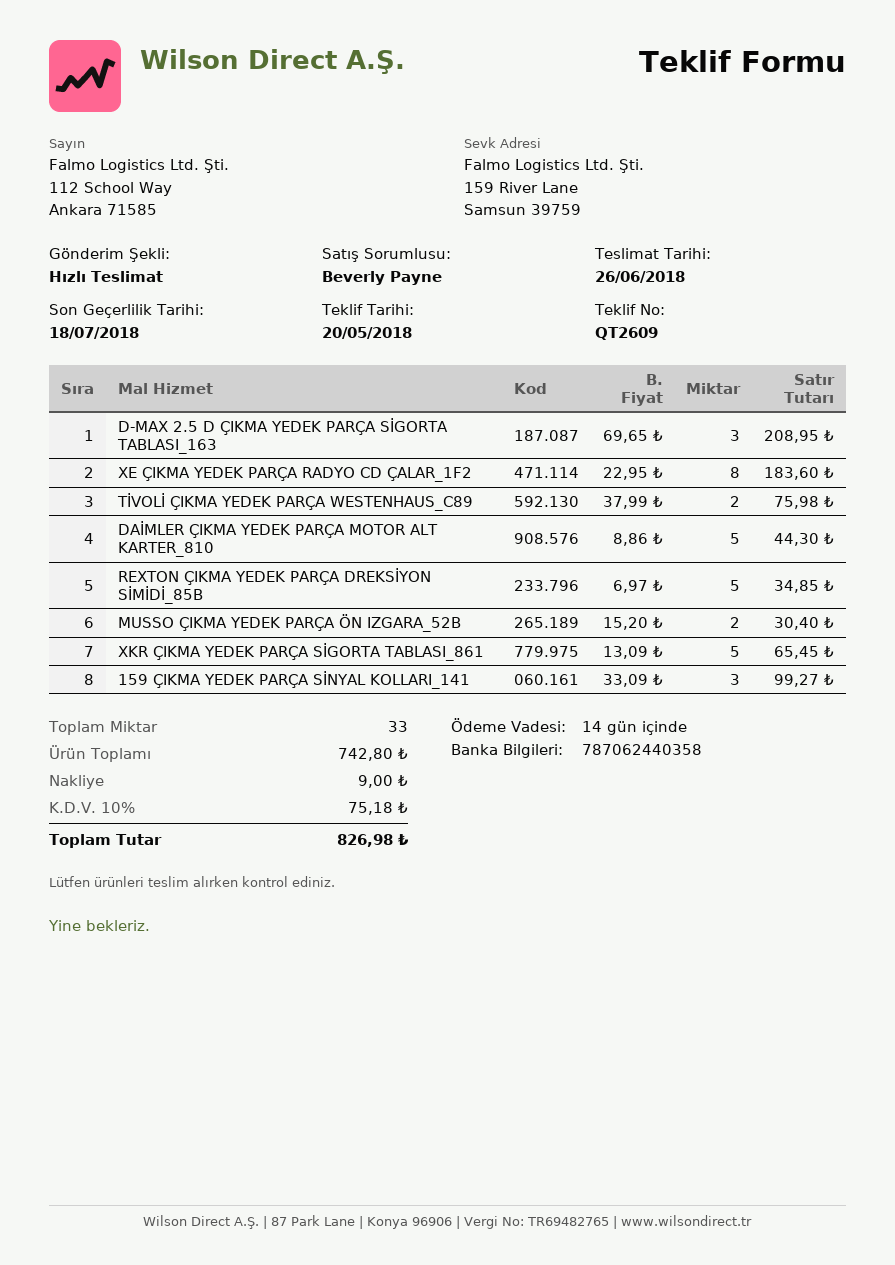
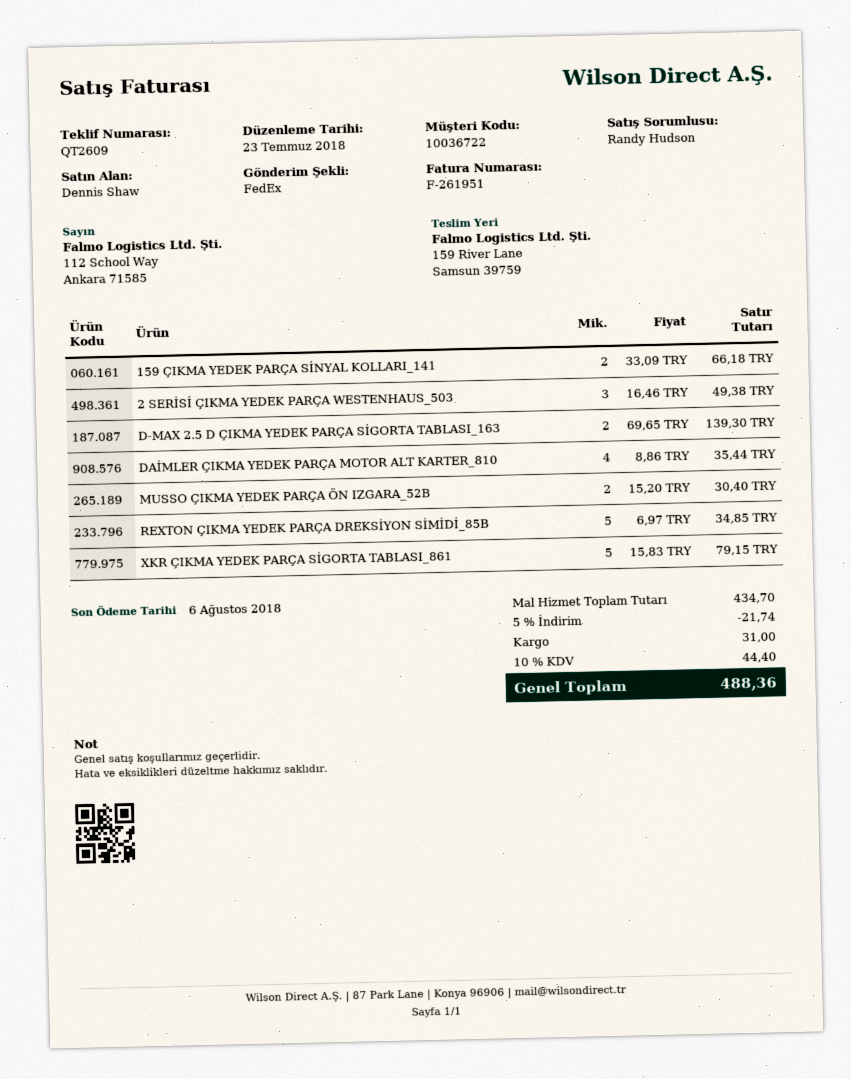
sales rep: Beverly Payne -> Randy Hudson
shipping method: express -> FedEx
D-MAX 2.5 D ÇIKMA YEDEK PARÇA SİGORTA TABLASI_163: 3 x 69.65 = 208.95 -> 2 x 69.65 = 139.30
XE ÇIKMA YEDEK PARÇA RADYO CD ÇALAR_1F2: 8 x 22.95 = 183.60 -> none
TİVOLİ ÇIKMA YEDEK PARÇA WESTENHAUS_C89: 2 x 37.99 = 75.98 -> none
DAİMLER ÇIKMA YEDEK PARÇA MOTOR ALT KARTER_810: 5 x 8.86 = 44.30 -> 4 x 8.86 = 35.44
XKR ÇIKMA YEDEK PARÇA SİGORTA TABLASI_861: 5 x 13.09 = 65.45 -> 5 x 15.83 = 79.15
159 ÇIKMA YEDEK PARÇA SİNYAL KOLLARI_141: 3 x 33.09 = 99.27 -> 2 x 33.09 = 66.18
2 SERİSİ ÇIKMA YEDEK PARÇA WESTENHAUS_503: none -> 3 x 16.46 = 49.38
subtotal: 742.80 -> 434.70
discount: none -> 5% = 21.74
shipping: 9.00 -> 31.00
tax: 10% = 75.18 -> 10% = 44.40
total: 826.98 -> 488.36

